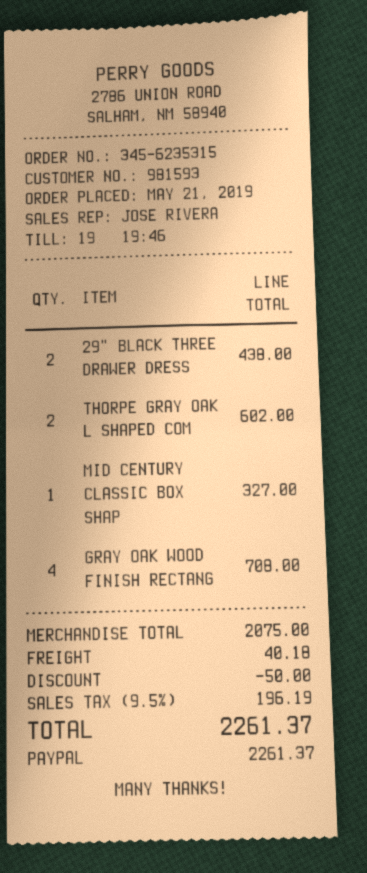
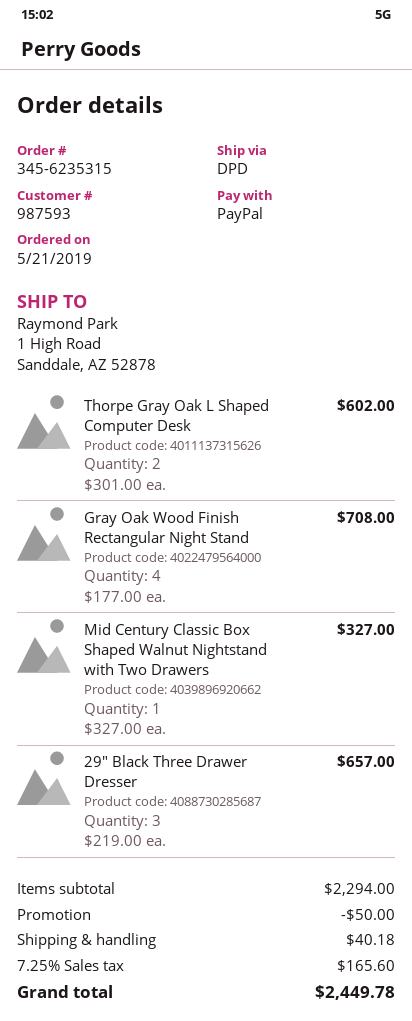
customer number: 981593 -> 987593
29" BLACK THREE DRAWER DRESS: 2 for 438.00 -> 3 for 657.00
subtotal: 2075.00 -> 2294.00
tax: 9.5% = 196.19 -> 7.25% = 165.60
total: 2261.37 -> 2449.78

